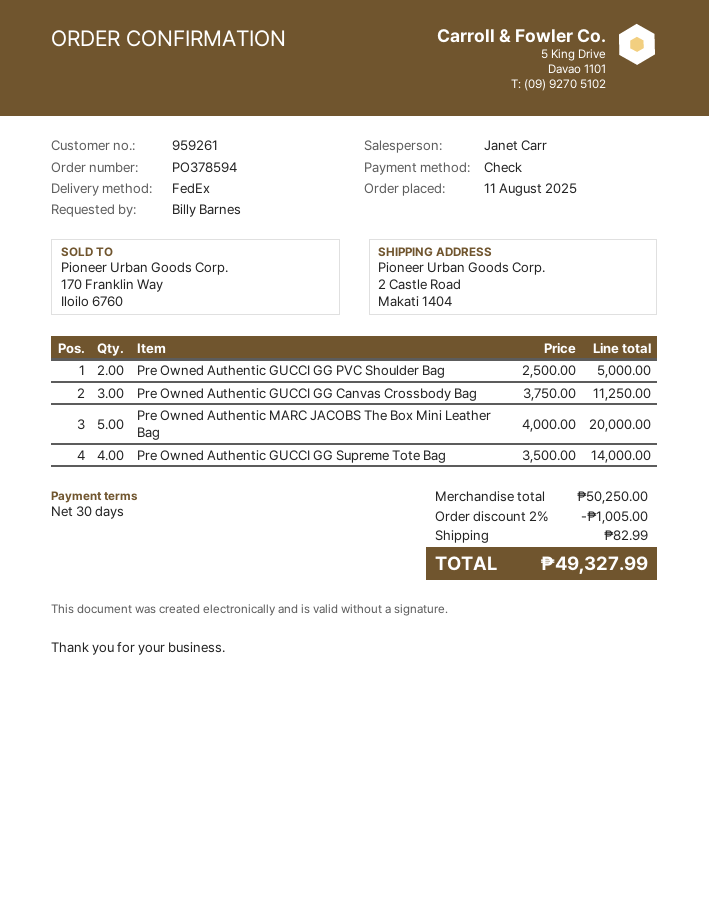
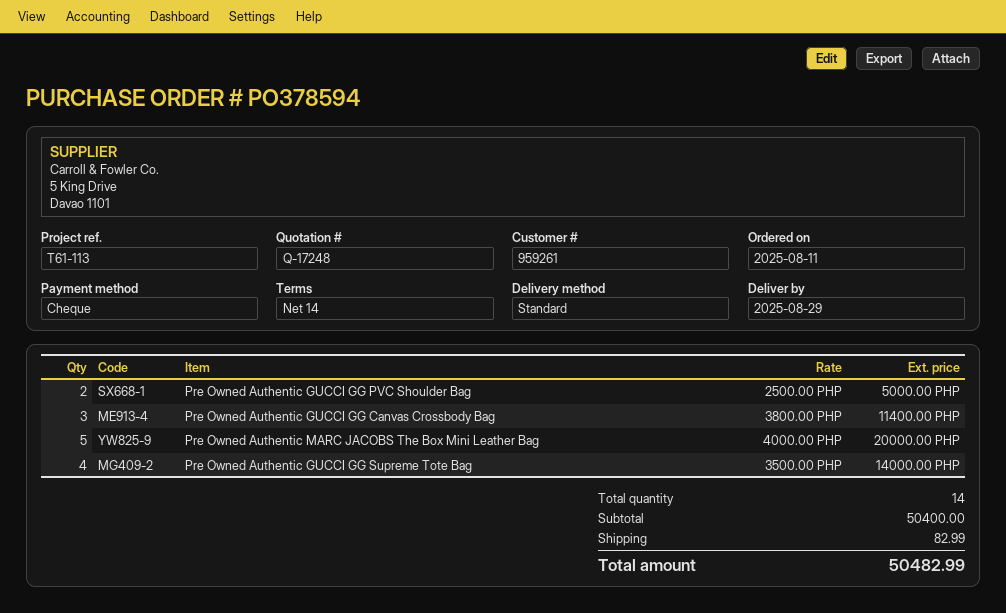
payment terms: 30 days -> 14 days
shipping method: FedEx -> standard
Pre Owned Authentic GUCCI GG Canvas Crossbody Bag: 3 x 3750.00 = 11250.00 -> 3 x 3800.00 = 11400.00
subtotal: 50250.00 -> 50400.00
discount: 2% = 1005.00 -> none
total: 49327.99 -> 50482.99

